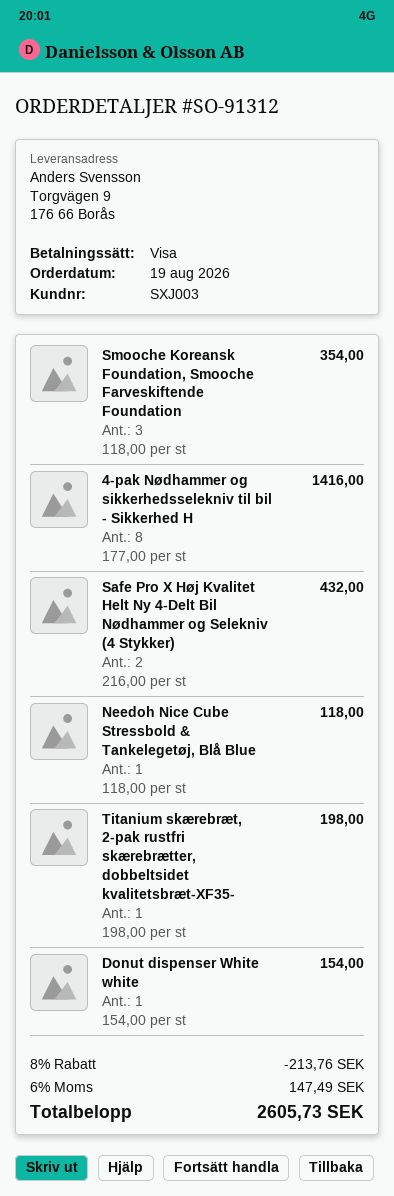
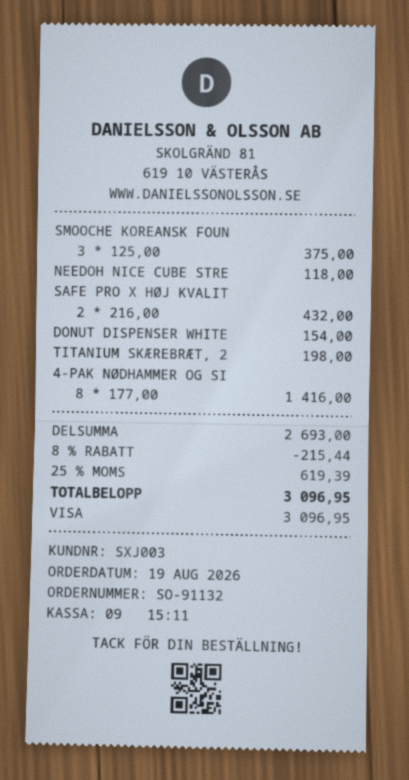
order number: SO-91312 -> SO-91132
Smooche Koreansk Foundation, Smooche Farveskiftende Foundation: 3 x 118.00 = 354.00 -> 3 x 125.00 = 375.00
discount: 8% = 213.76 -> 8% = 215.44
tax: 6% = 147.49 -> 25% = 619.39
total: 2605.73 -> 3096.95

